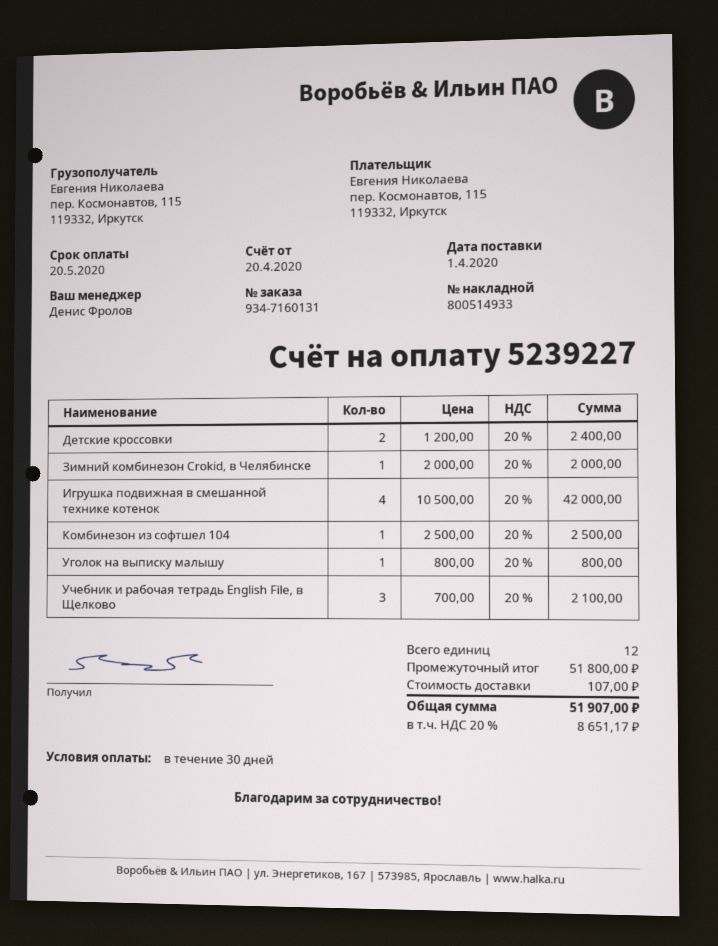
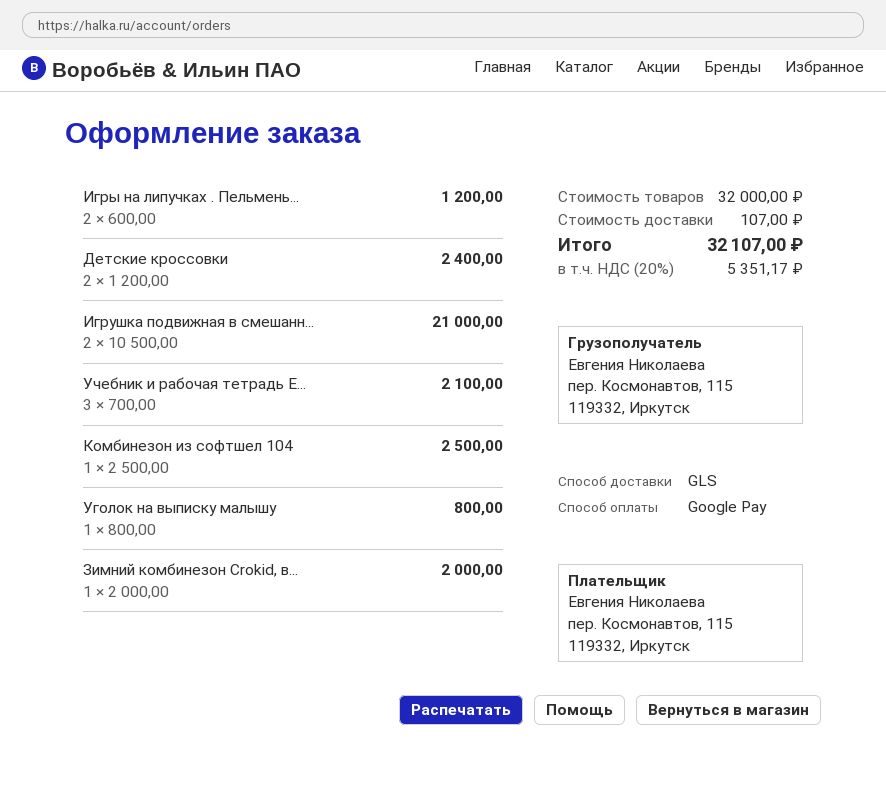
Игрушка подвижная в смешанной технике котенок: 4 x 10500.00 = 42000.00 -> 2 x 10500.00 = 21000.00
Игры на липучках . Пельмень...: none -> 2 x 600.00 = 1200.00
subtotal: 51800.00 -> 32000.00
tax: 20% = 8651.17 -> 20% = 5351.17
total: 51907.00 -> 32107.00

